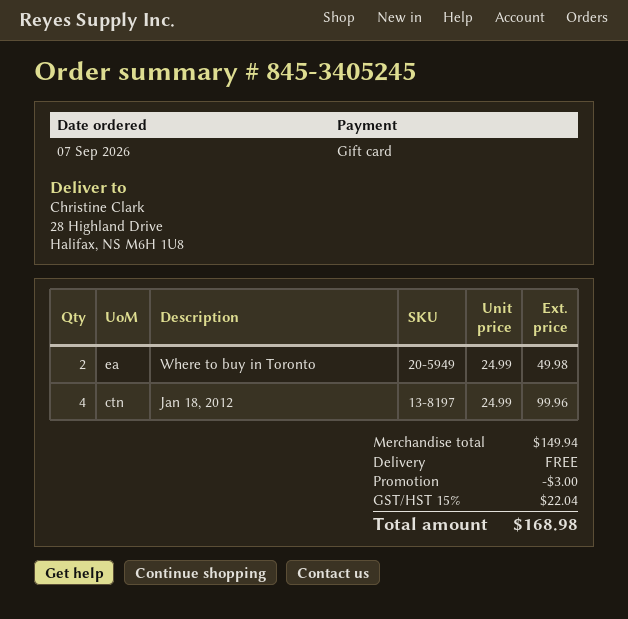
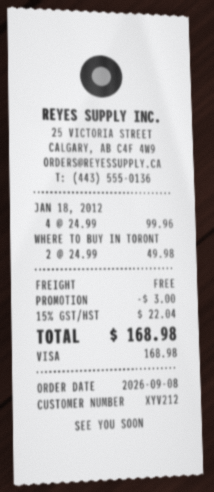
order date: 2026-09-07 -> 2026-09-08
payment method: gift card -> Visa

